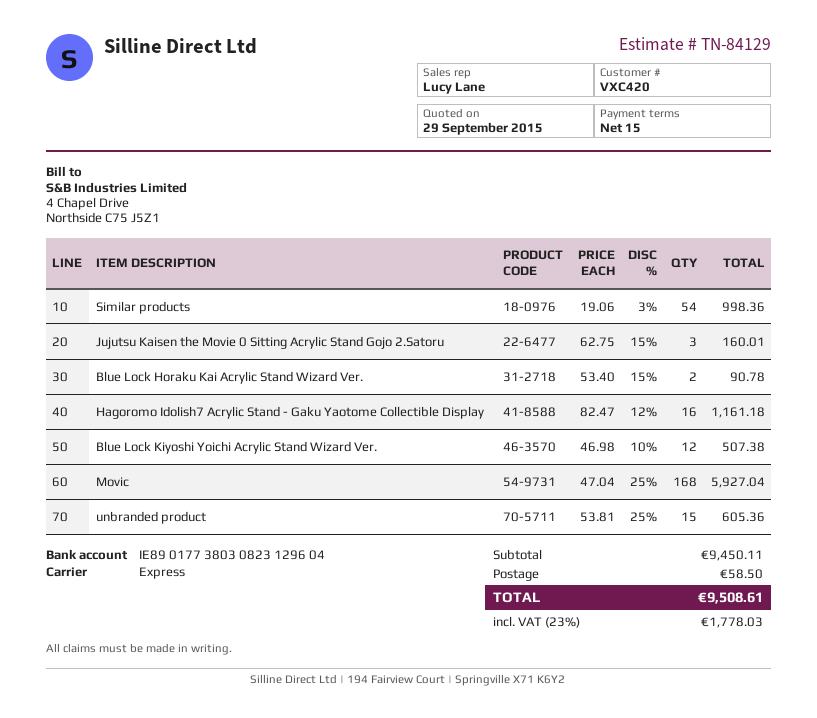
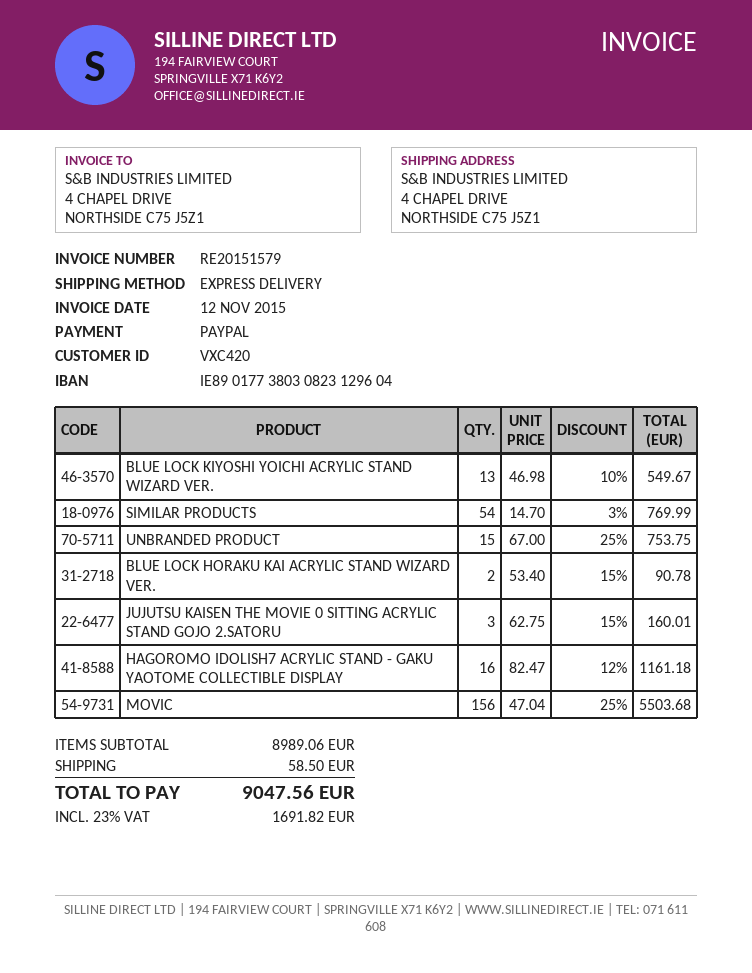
Similar products: 54 x 19.06 - 3% = 998.36 -> 54 x 14.70 - 3% = 769.99
Blue Lock Kiyoshi Yoichi Acrylic Stand Wizard Ver.: 12 x 46.98 - 10% = 507.38 -> 13 x 46.98 - 10% = 549.67
Movic: 168 x 47.04 - 25% = 5927.04 -> 156 x 47.04 - 25% = 5503.68
unbranded product: 15 x 53.81 - 25% = 605.36 -> 15 x 67.00 - 25% = 753.75
subtotal: 9450.11 -> 8989.06
tax: 23% = 1778.03 -> 23% = 1691.82
total: 9508.61 -> 9047.56

